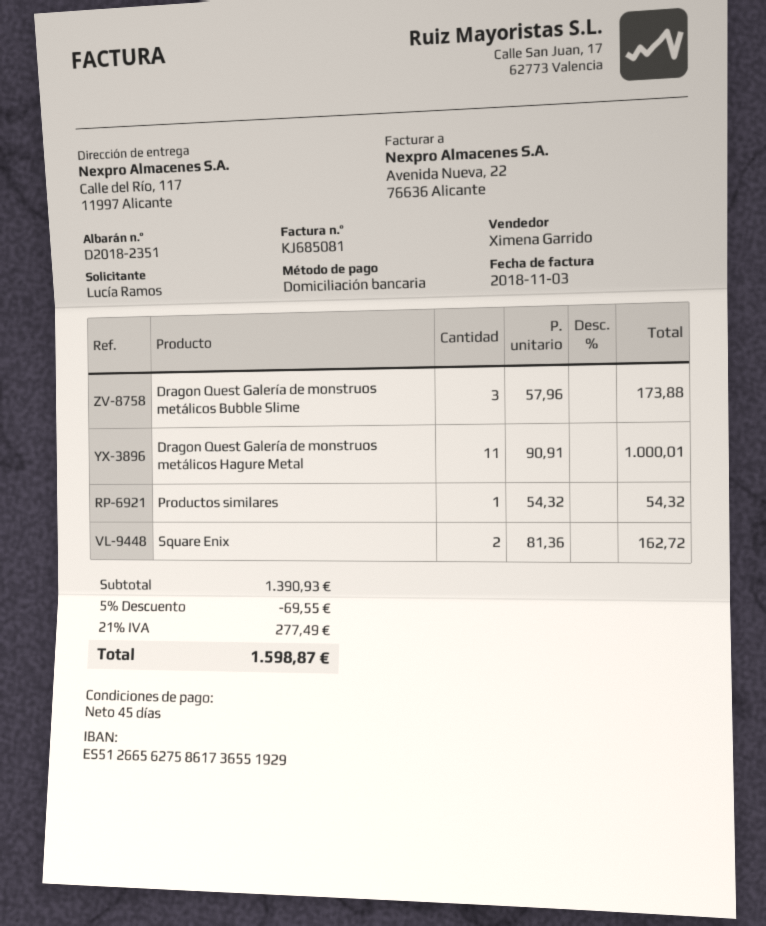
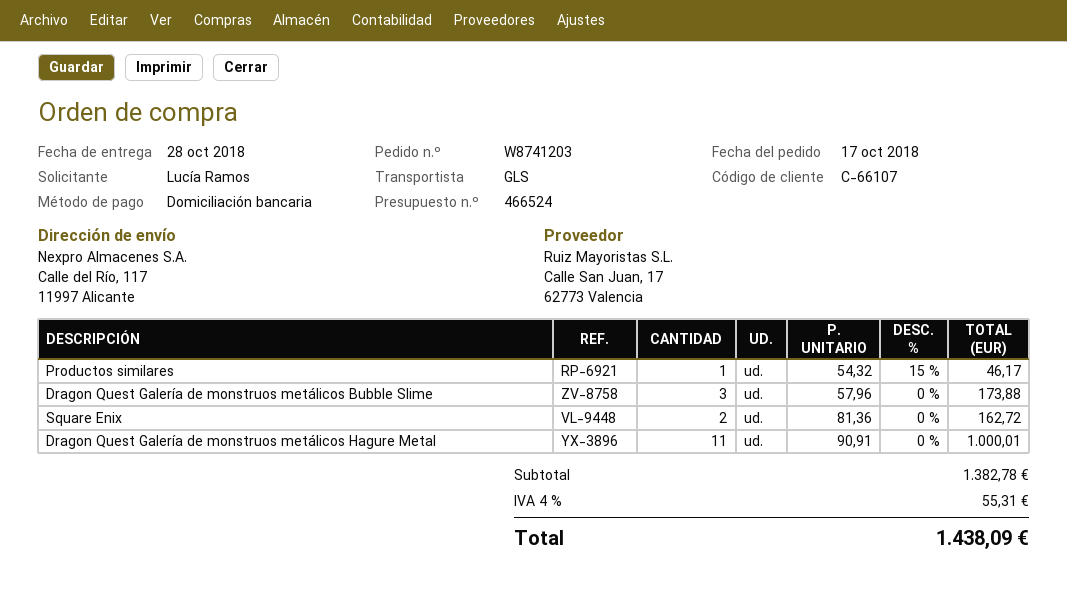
Productos similares: 1 x 54.32 = 54.32 -> 1 x 54.32 - 15% = 46.17
subtotal: 1390.93 -> 1382.78
discount: 5% = 69.55 -> none
tax: 21% = 277.49 -> 4% = 55.31
total: 1598.87 -> 1438.09

